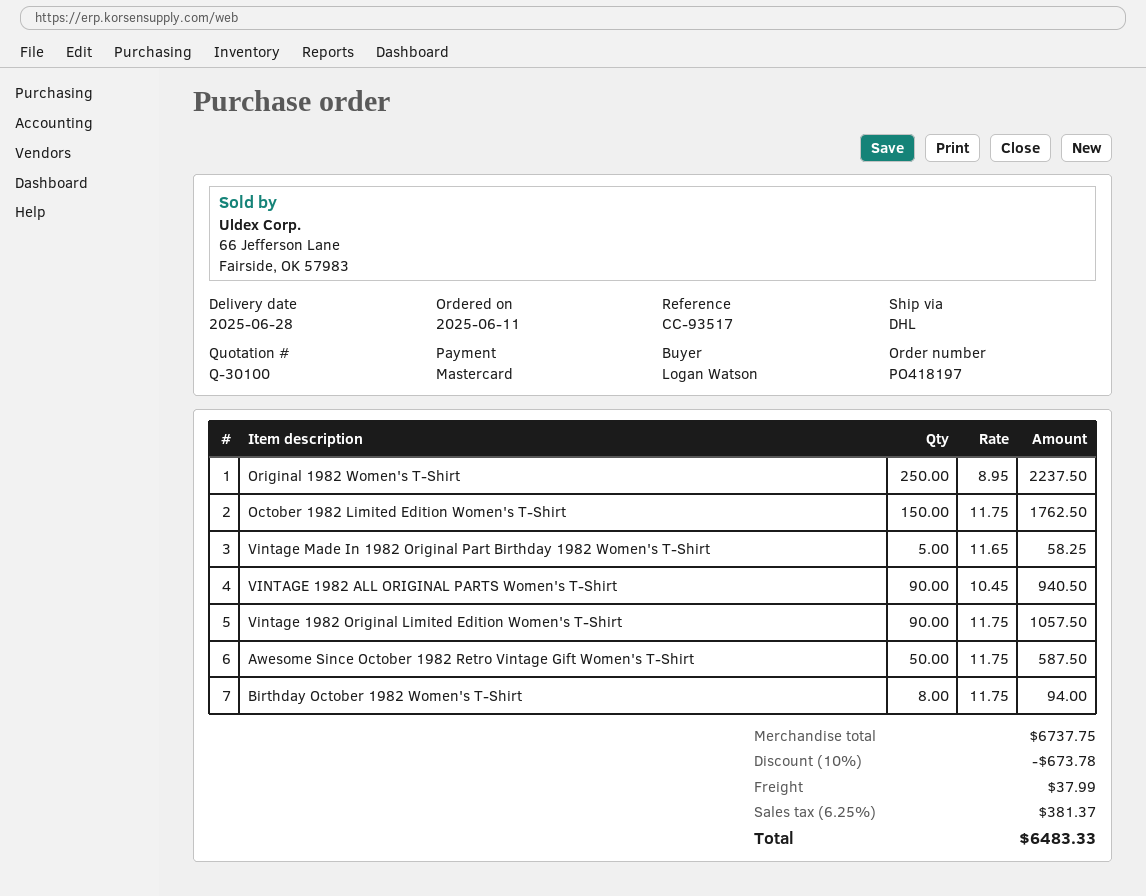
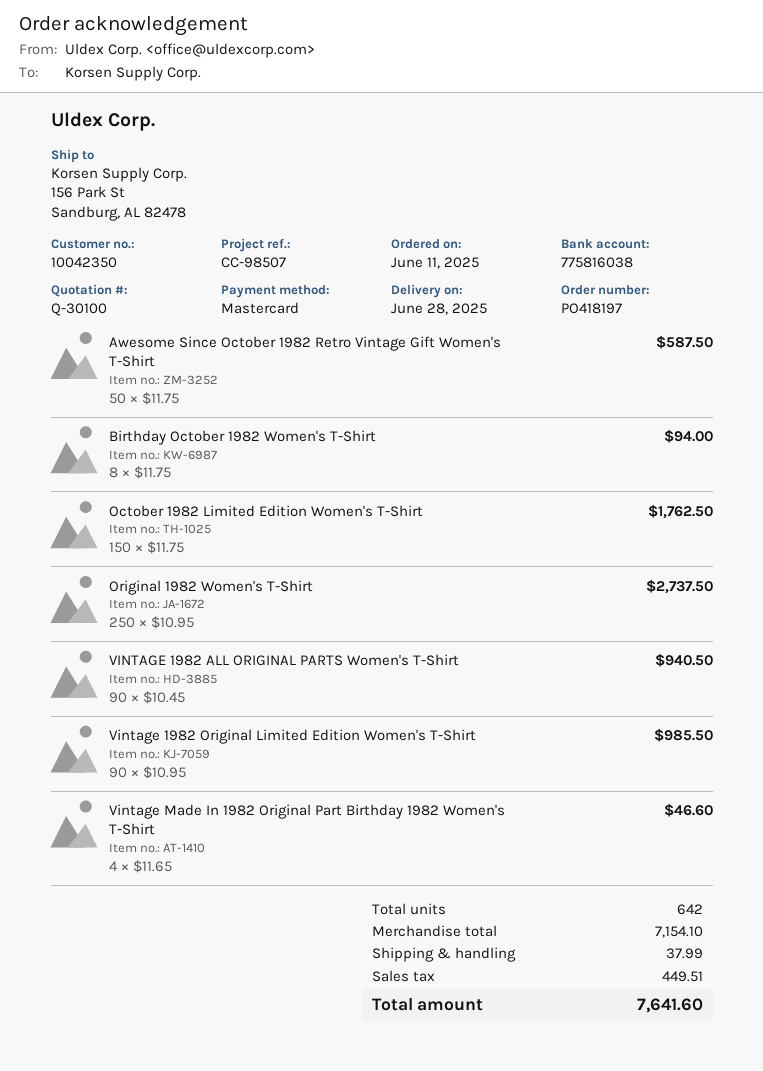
reference: CC-93517 -> CC-98507
Original 1982 Women's T-Shirt: 250 x 8.95 = 2237.50 -> 250 x 10.95 = 2737.50
Vintage Made In 1982 Original Part Birthday 1982 Women's T-Shirt: 5 x 11.65 = 58.25 -> 4 x 11.65 = 46.60
Vintage 1982 Original Limited Edition Women's T-Shirt: 90 x 11.75 = 1057.50 -> 90 x 10.95 = 985.50
subtotal: 6737.75 -> 7154.10
discount: 10% = 673.78 -> none
tax: 381.37 -> 449.51
total: 6483.33 -> 7641.60

